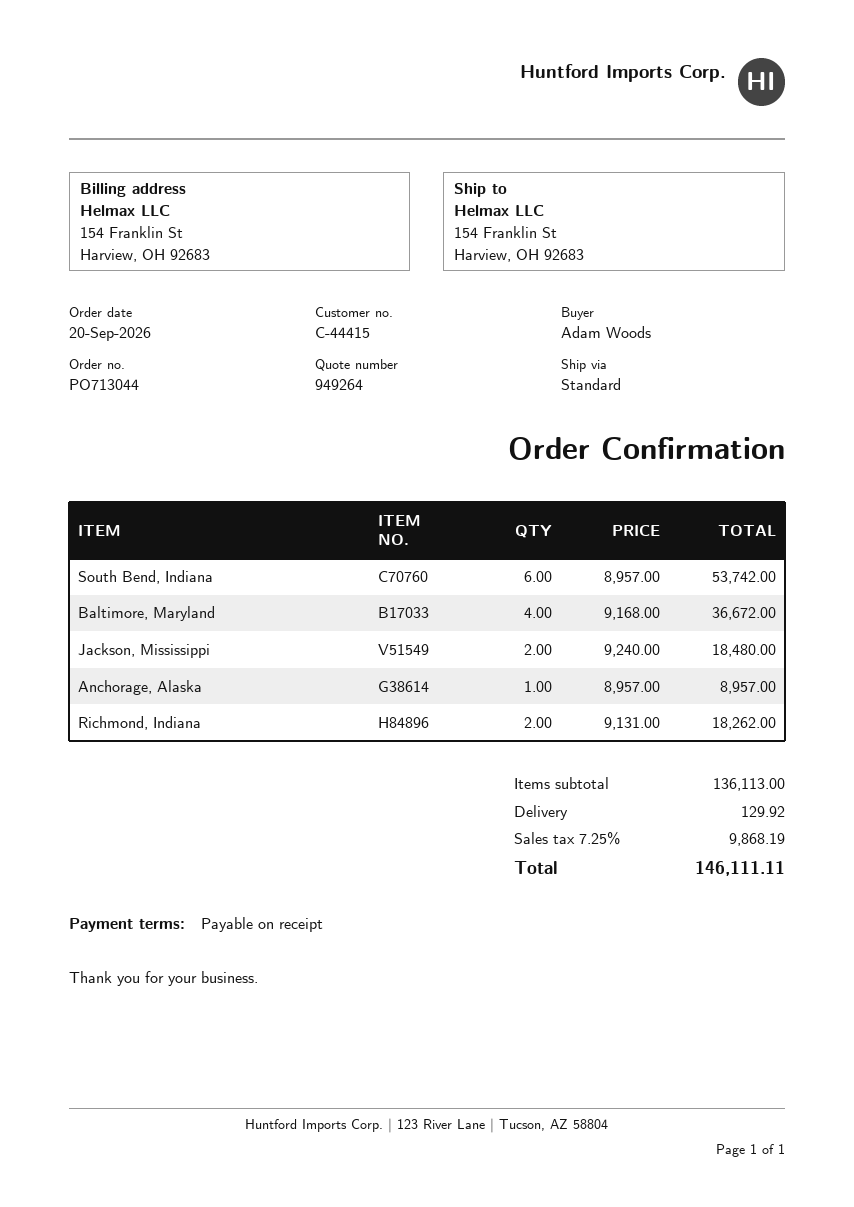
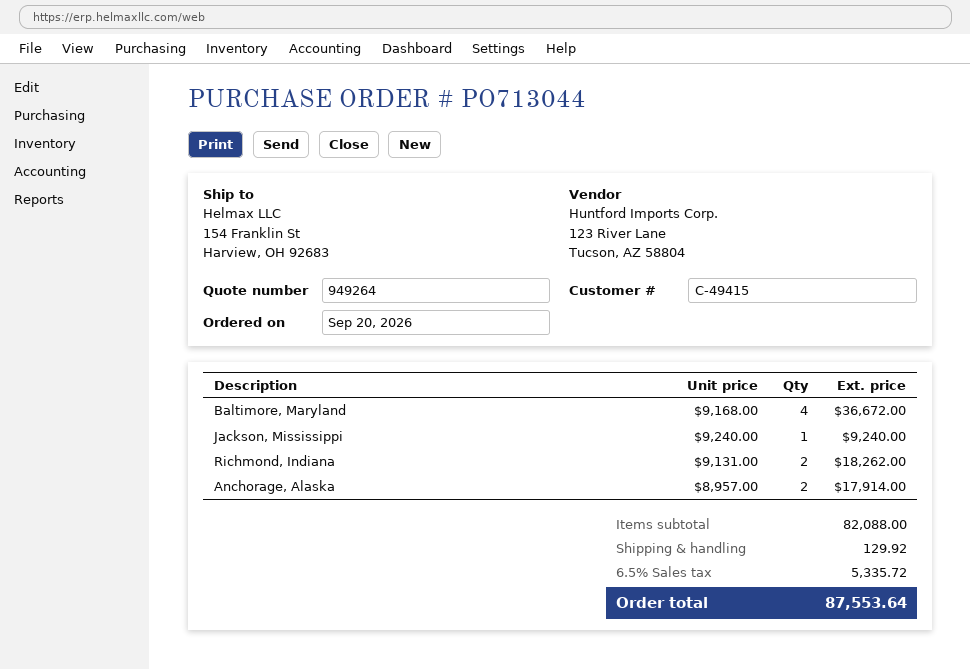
customer number: C-44415 -> C-49415
South Bend, Indiana: 6 x 8957.00 = 53742.00 -> none
Jackson, Mississippi: 2 x 9240.00 = 18480.00 -> 1 x 9240.00 = 9240.00
Anchorage, Alaska: 1 x 8957.00 = 8957.00 -> 2 x 8957.00 = 17914.00
subtotal: 136113.00 -> 82088.00
tax: 7.25% = 9868.19 -> 6.5% = 5335.72
total: 146111.11 -> 87553.64

